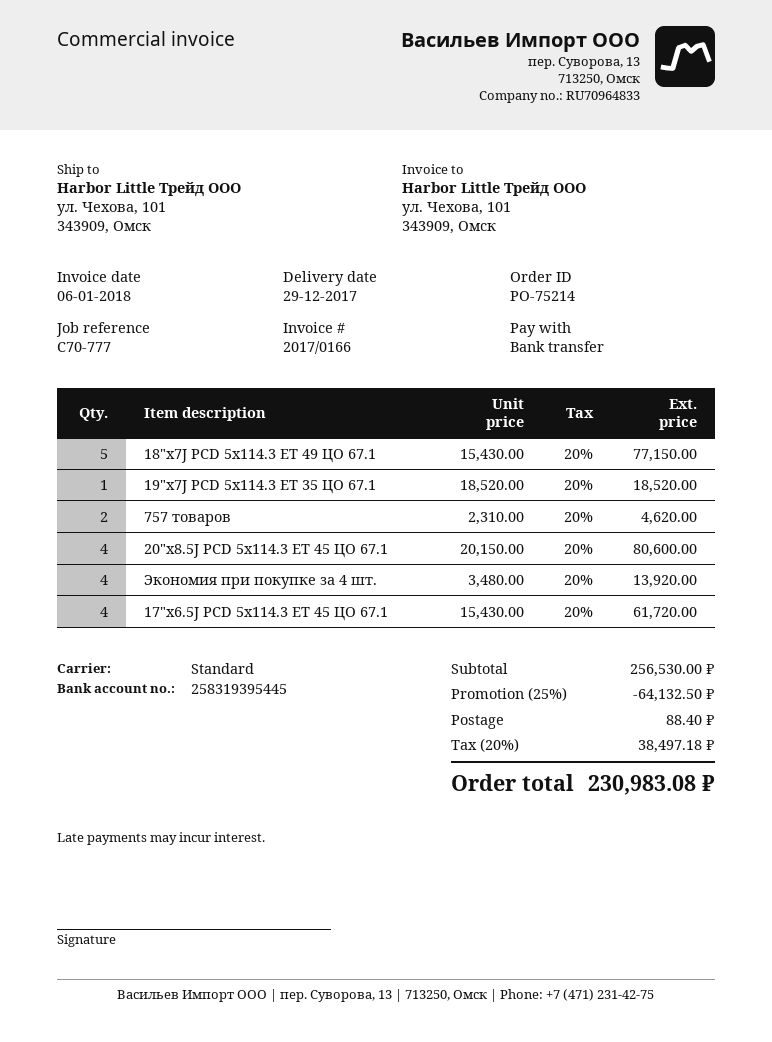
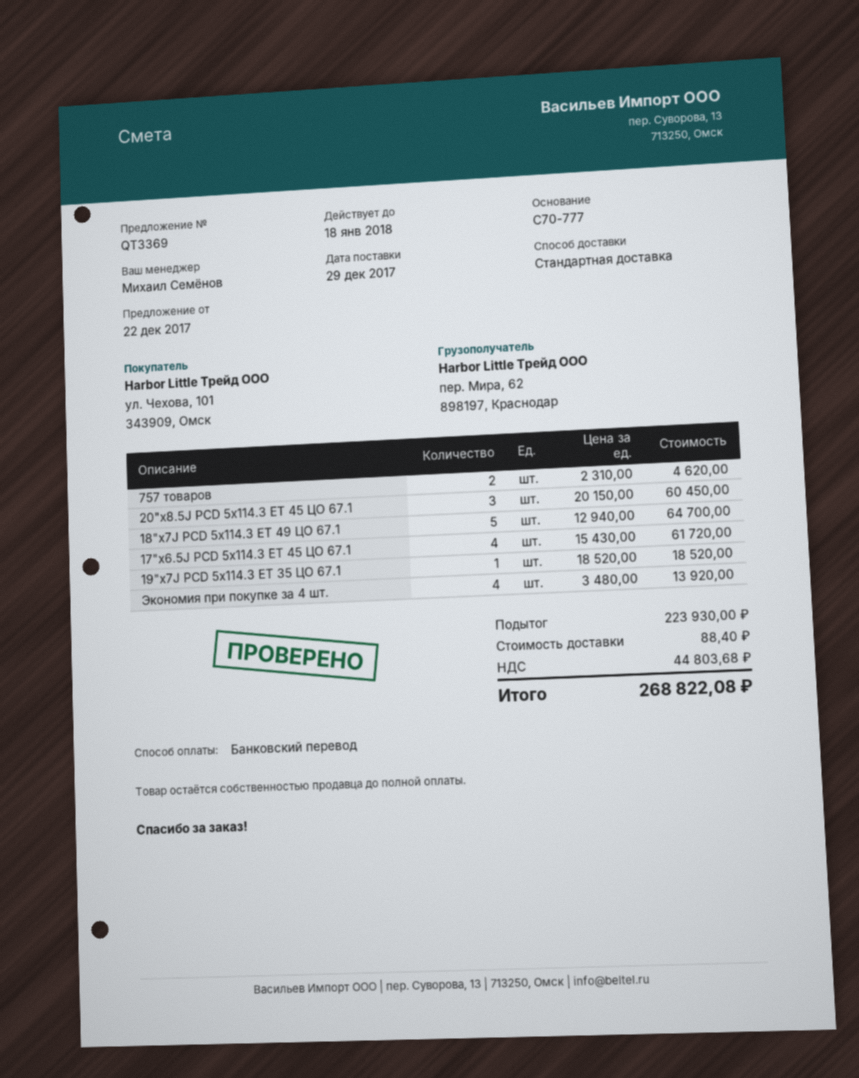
ship to: ул. Чехова, 101, 343909, Омск -> пер. Мира, 62, 898197, Краснодар
18"x7J PCD 5x114.3 ЕТ 49 ЦО 67.1: 5 x 15430.00 = 77150.00 -> 5 x 12940.00 = 64700.00
20"x8.5J PCD 5x114.3 ЕТ 45 ЦО 67.1: 4 x 20150.00 = 80600.00 -> 3 x 20150.00 = 60450.00
subtotal: 256530.00 -> 223930.00
discount: 25% = 64132.50 -> none
tax: 38497.18 -> 44803.68
total: 230983.08 -> 268822.08

